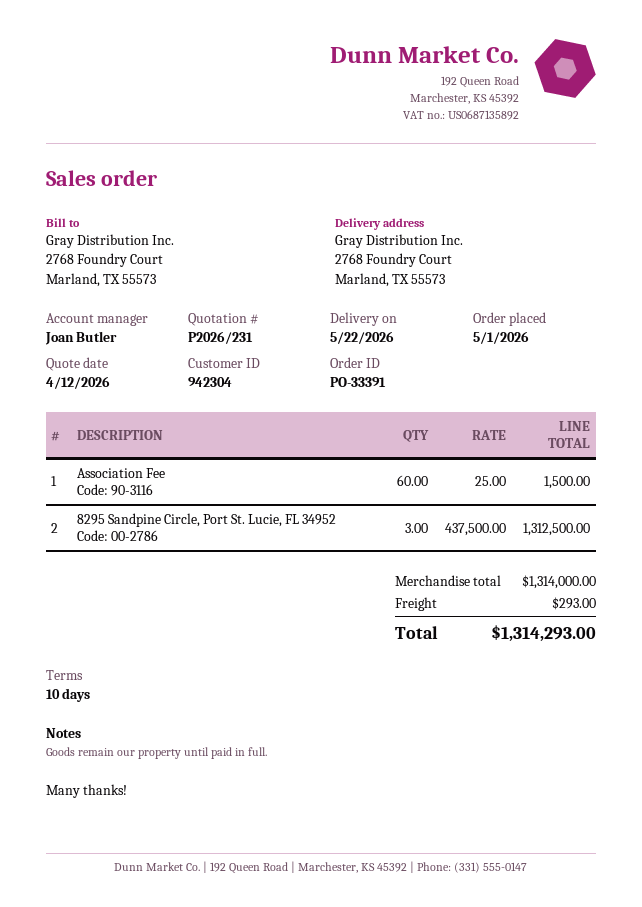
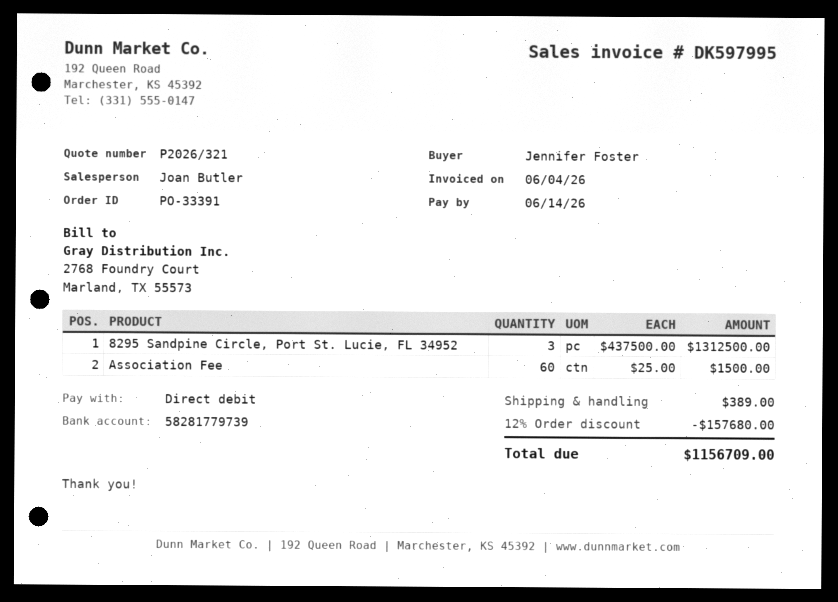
quote number: P2026/231 -> P2026/321
discount: none -> 12% = 157680.00
shipping: 293.00 -> 389.00
total: 1314293.00 -> 1156709.00

